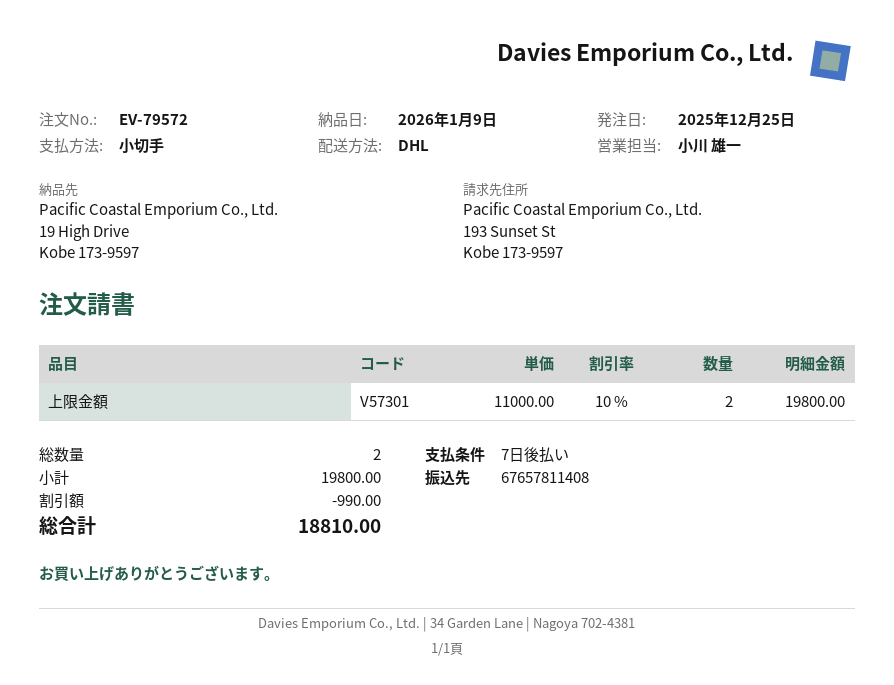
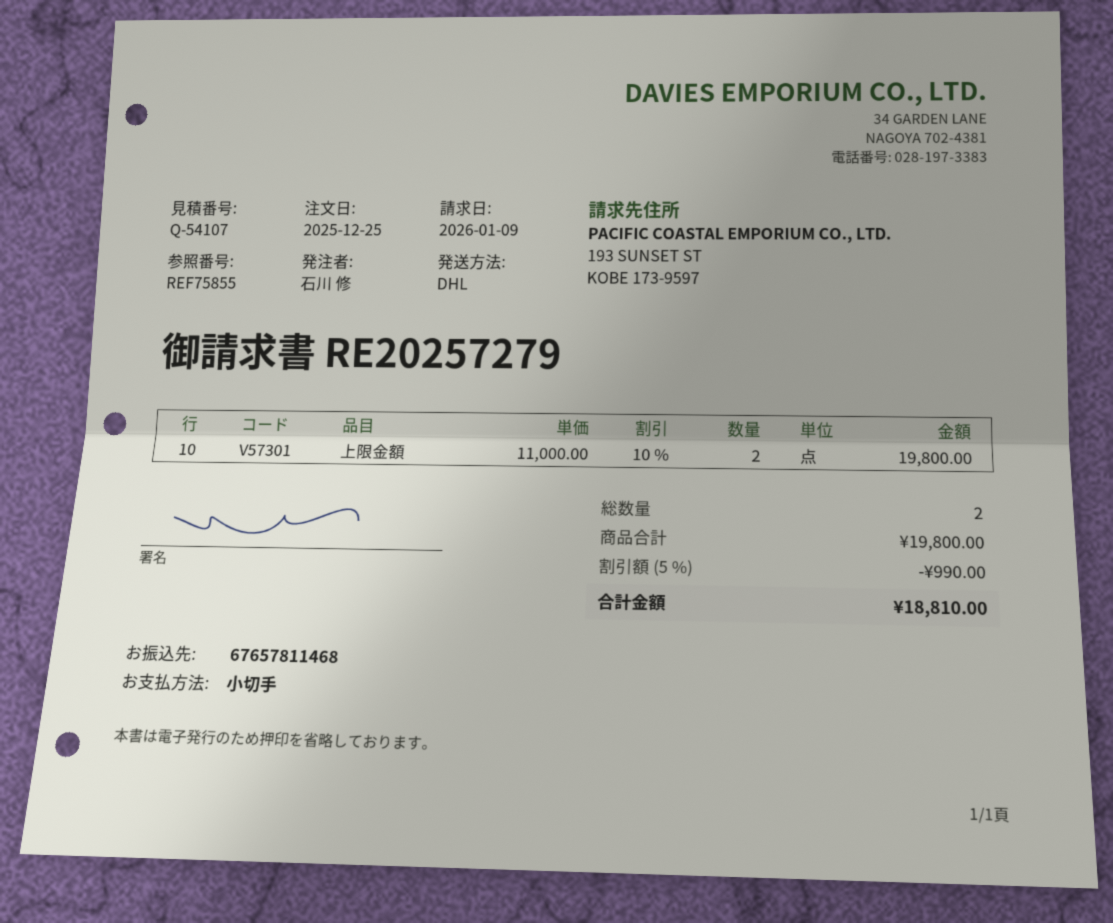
bank account: 67657811408 -> 67657811468

